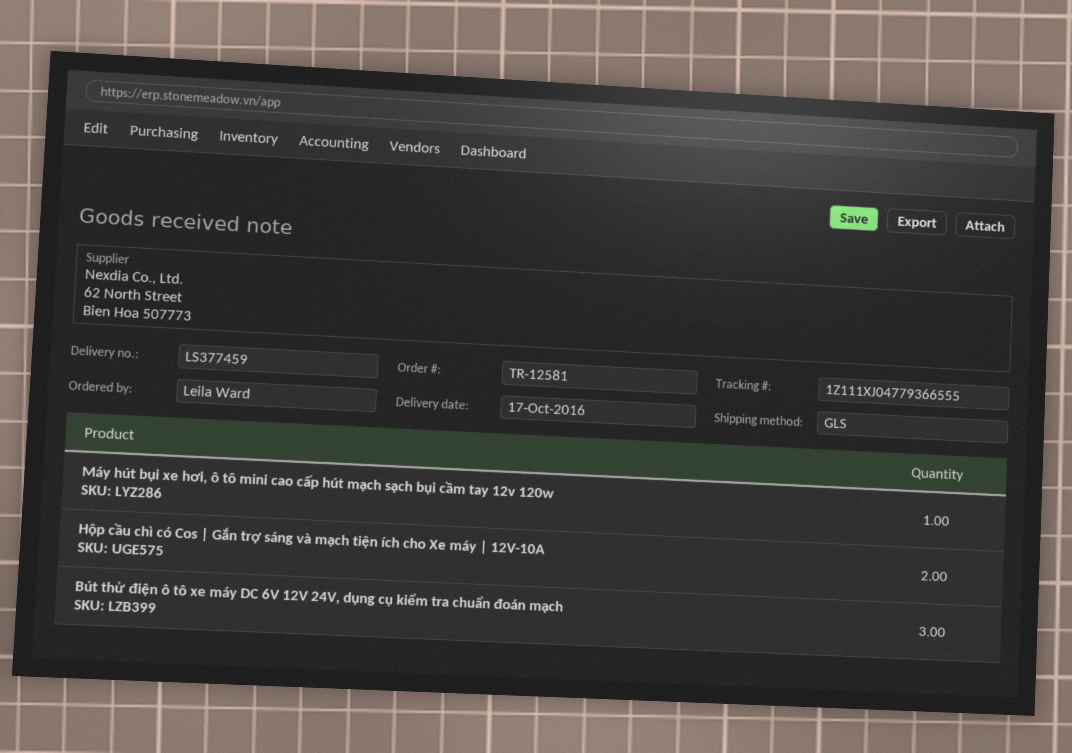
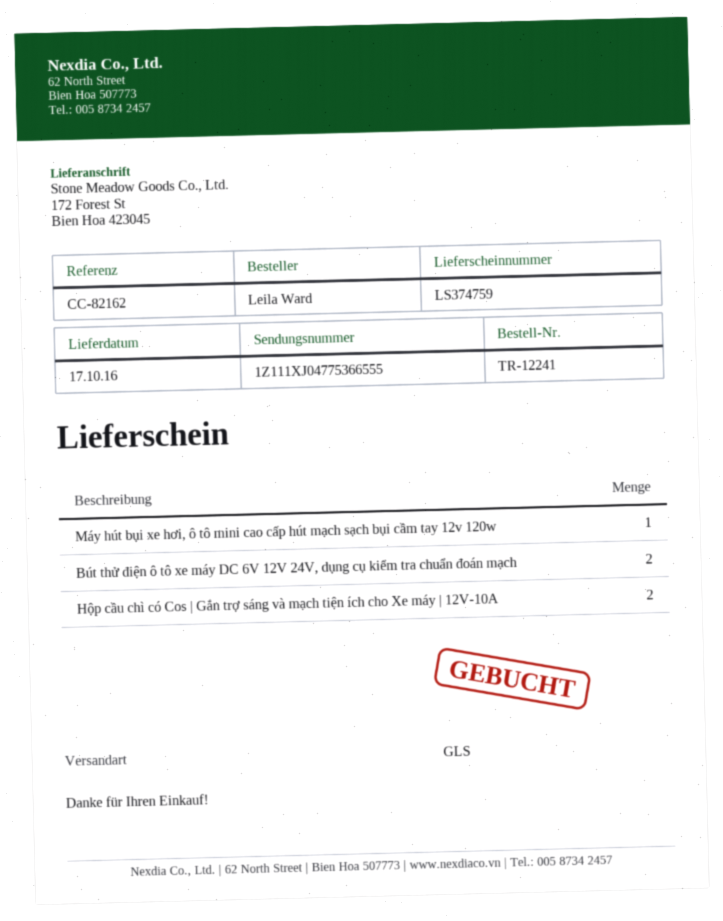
order number: TR-12581 -> TR-12241
delivery note number: LS377459 -> LS374759
tracking number: 1Z111XJ04779366555 -> 1Z111XJ04775366555
Bút thử điện ô tô xe máy DC 6V 12V 24V, dụng cụ kiểm tra chuẩn đoán mạch: 3 -> 2

